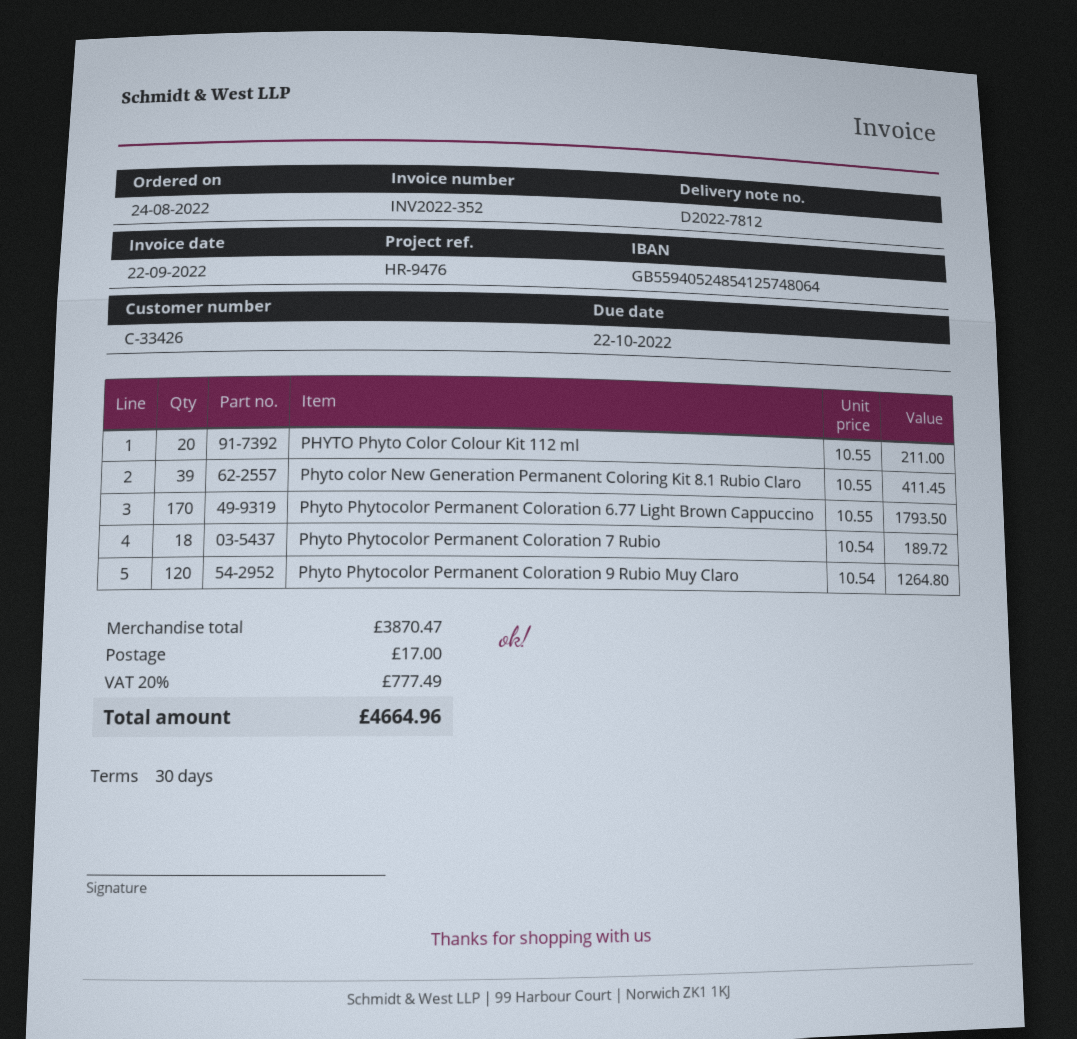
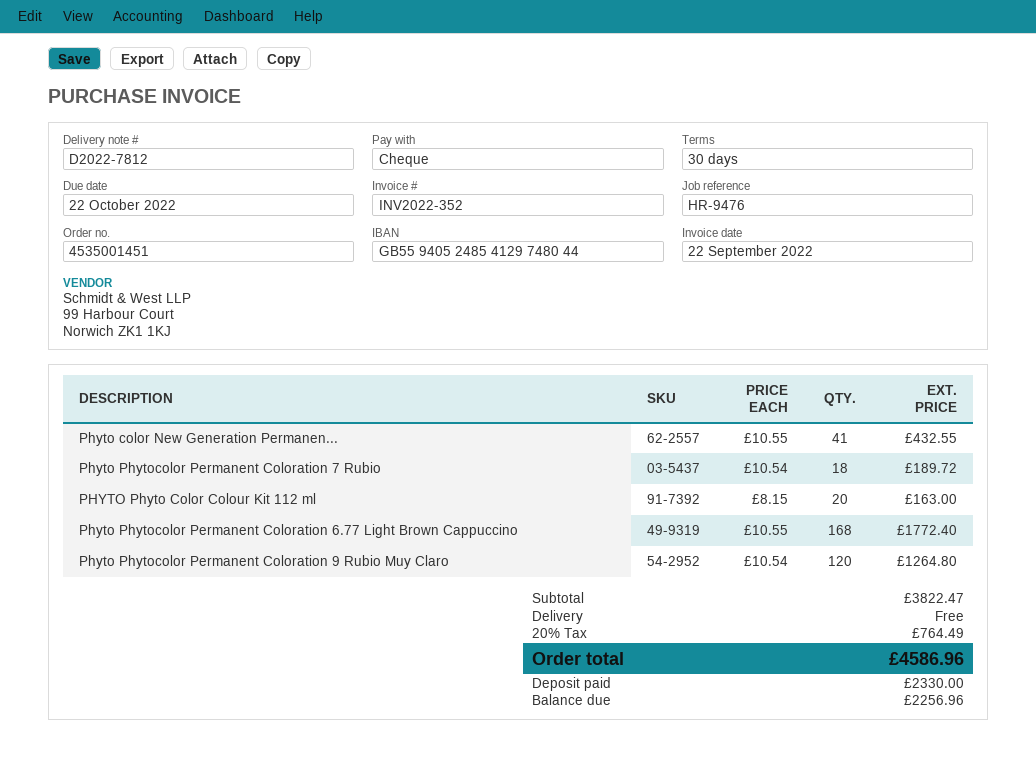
bank account: GB55940524854125748064 -> GB55940524854129748044
PHYTO Phyto Color Colour Kit 112 ml: 20 x 10.55 = 211.00 -> 20 x 8.15 = 163.00
Phyto color New Generation Permanent Coloring Kit 8.1 Rubio Claro: 39 x 10.55 = 411.45 -> 41 x 10.55 = 432.55
Phyto Phytocolor Permanent Coloration 6.77 Light Brown Cappuccino: 170 x 10.55 = 1793.50 -> 168 x 10.55 = 1772.40
subtotal: 3870.47 -> 3822.47
shipping: 17.00 -> 0.00
tax: 20% = 777.49 -> 20% = 764.49
total: 4664.96 -> 4586.96

